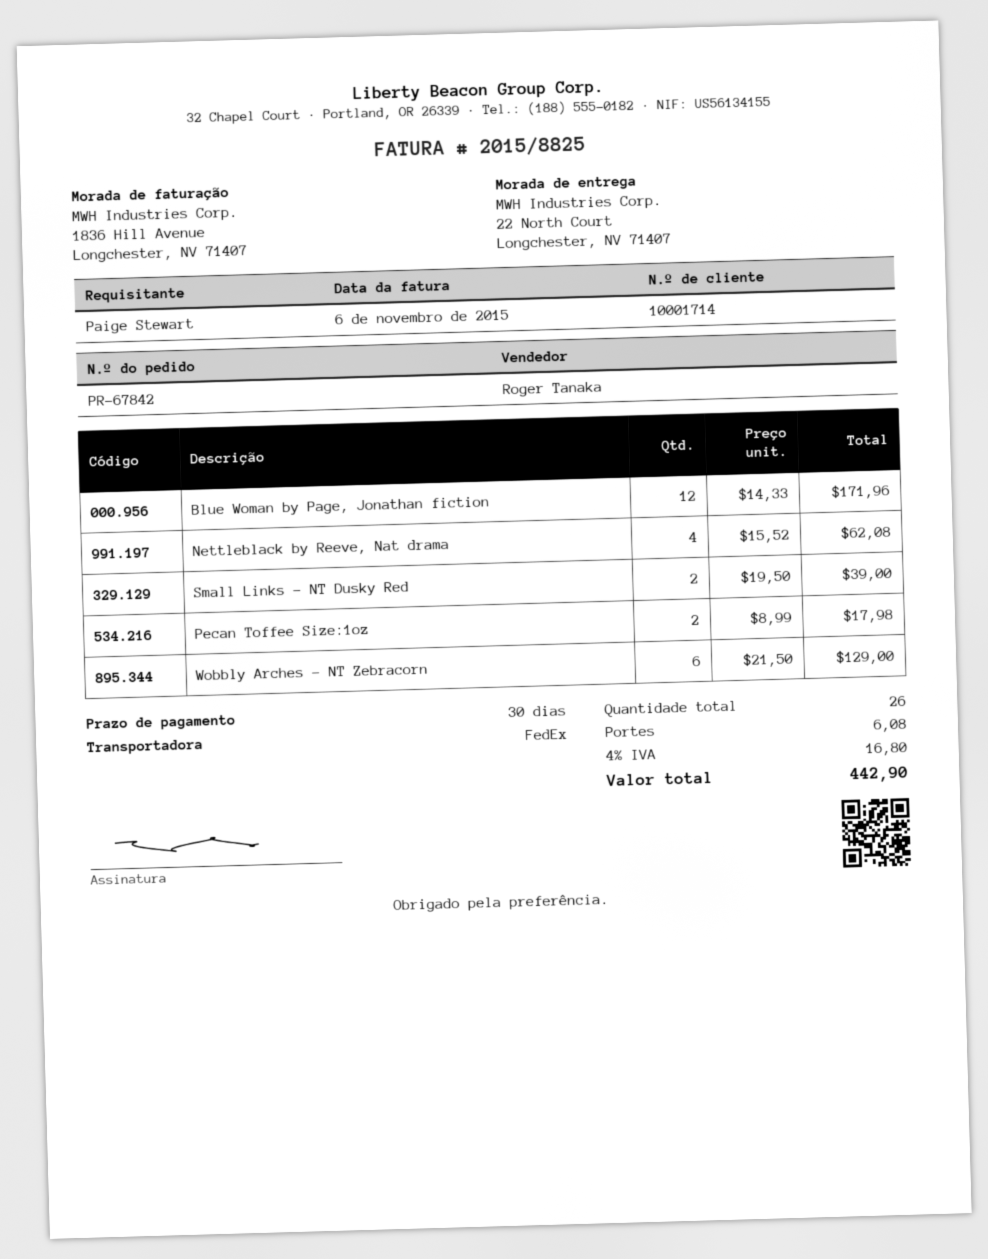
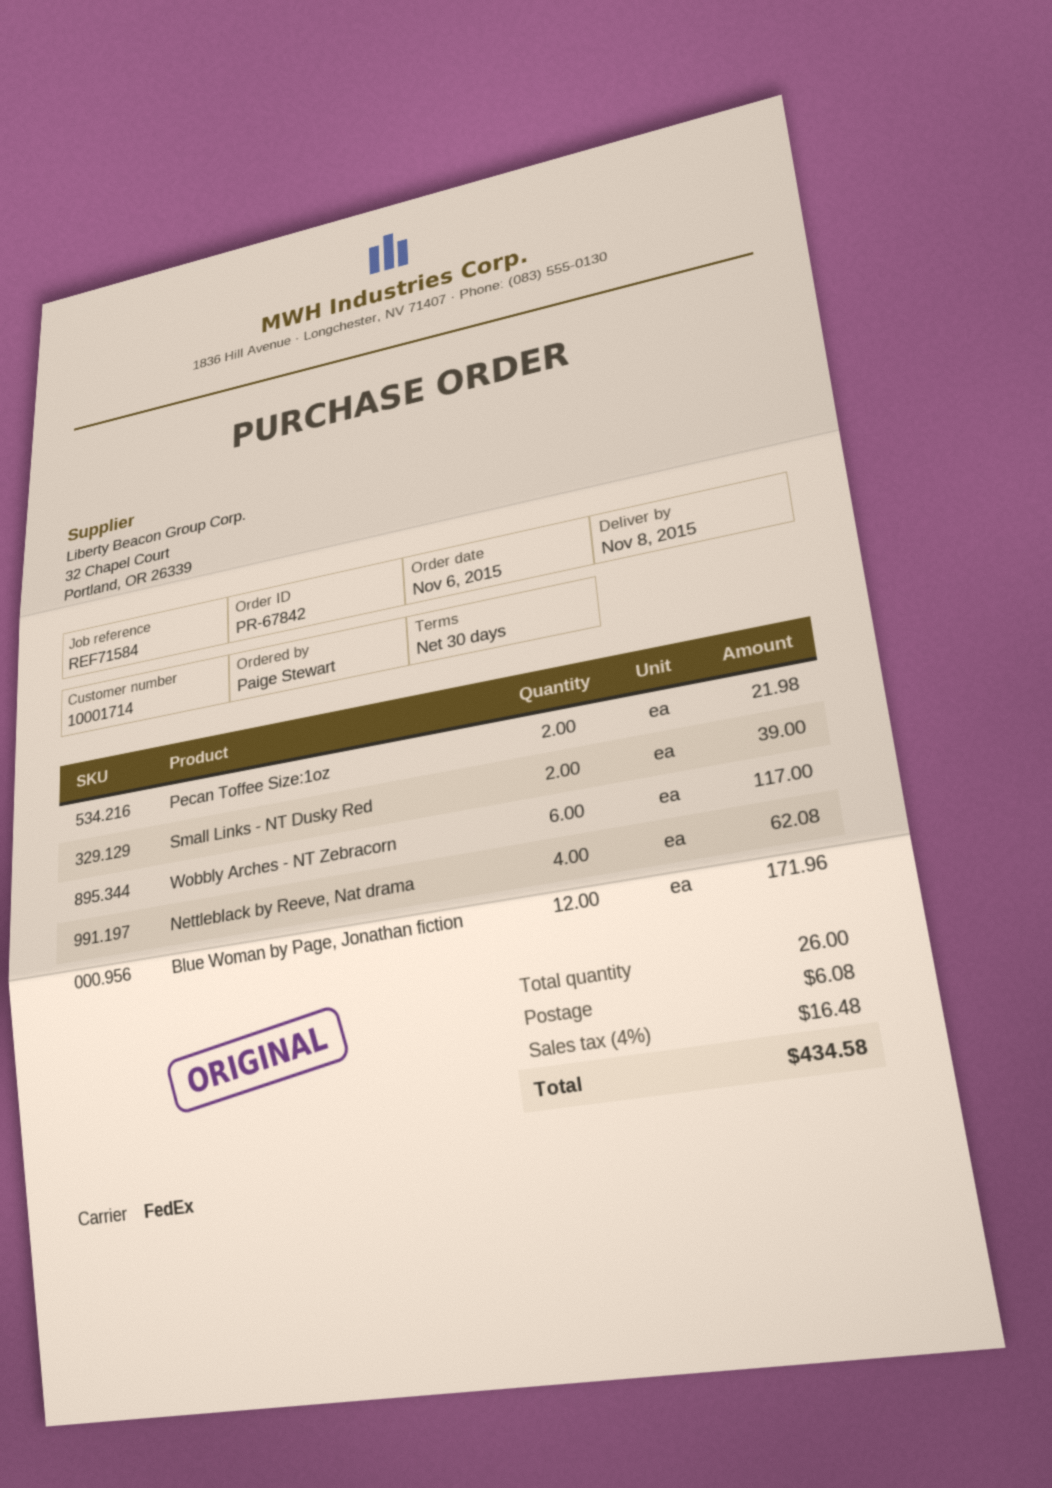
Pecan Toffee Size:1oz: 2 for 17.98 -> 2 for 21.98
Wobbly Arches - NT Zebracorn: 6 for 129.00 -> 6 for 117.00
tax: 4% = 16.80 -> 4% = 16.48
total: 442.90 -> 434.58

